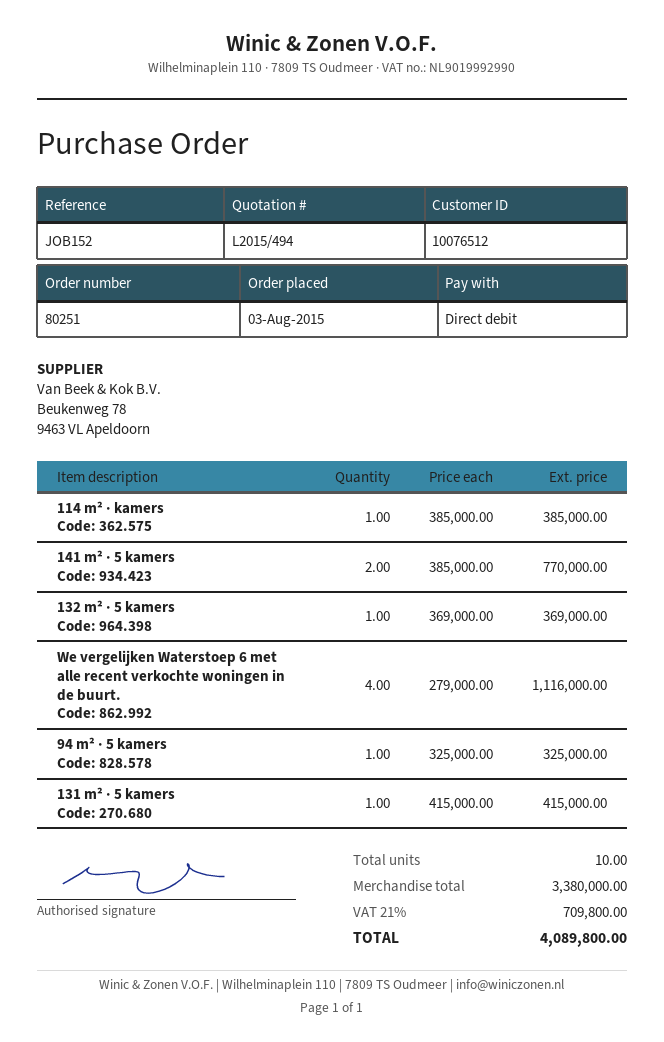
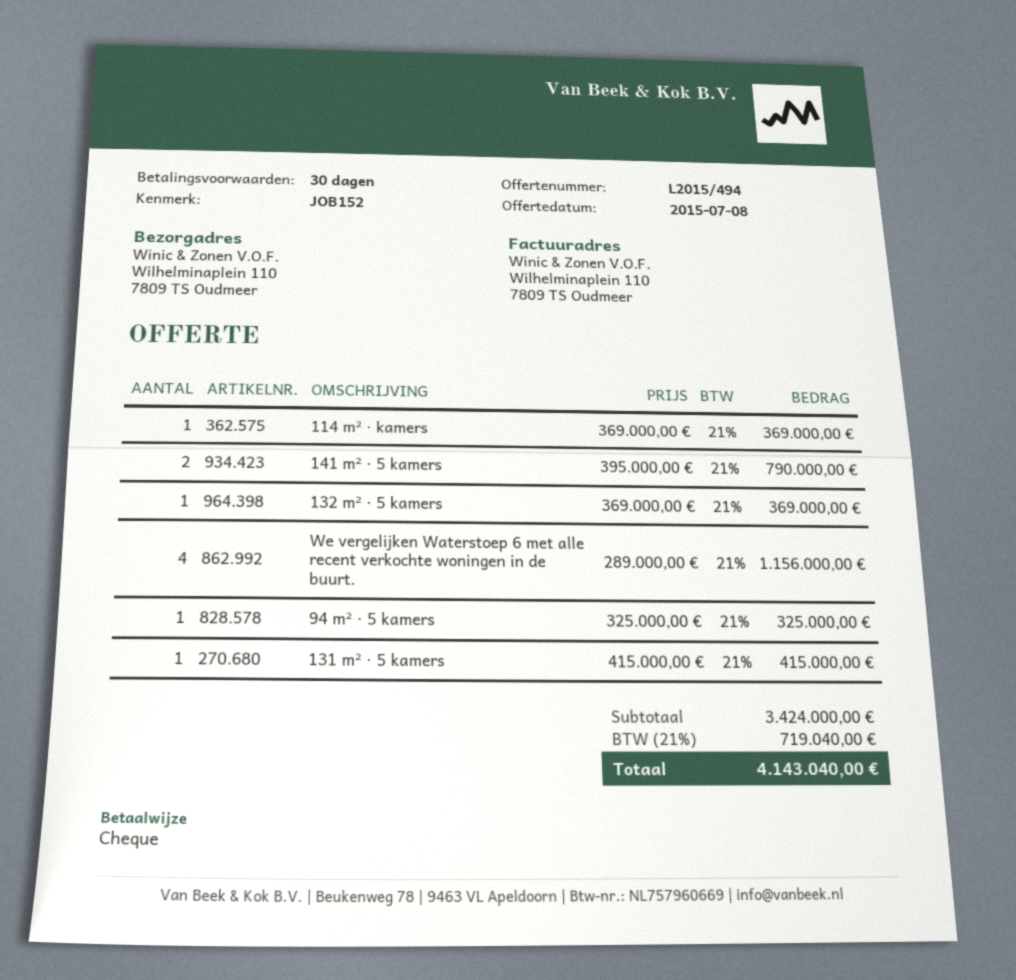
payment method: direct debit -> cheque
114 m² · kamers: 1 x 385000.00 = 385000.00 -> 1 x 369000.00 = 369000.00
141 m² · 5 kamers: 2 x 385000.00 = 770000.00 -> 2 x 395000.00 = 790000.00
We vergelijken Waterstoep 6 met alle recent verkochte woningen in de buurt.: 4 x 279000.00 = 1116000.00 -> 4 x 289000.00 = 1156000.00
subtotal: 3380000.00 -> 3424000.00
tax: 21% = 709800.00 -> 21% = 719040.00
total: 4089800.00 -> 4143040.00

